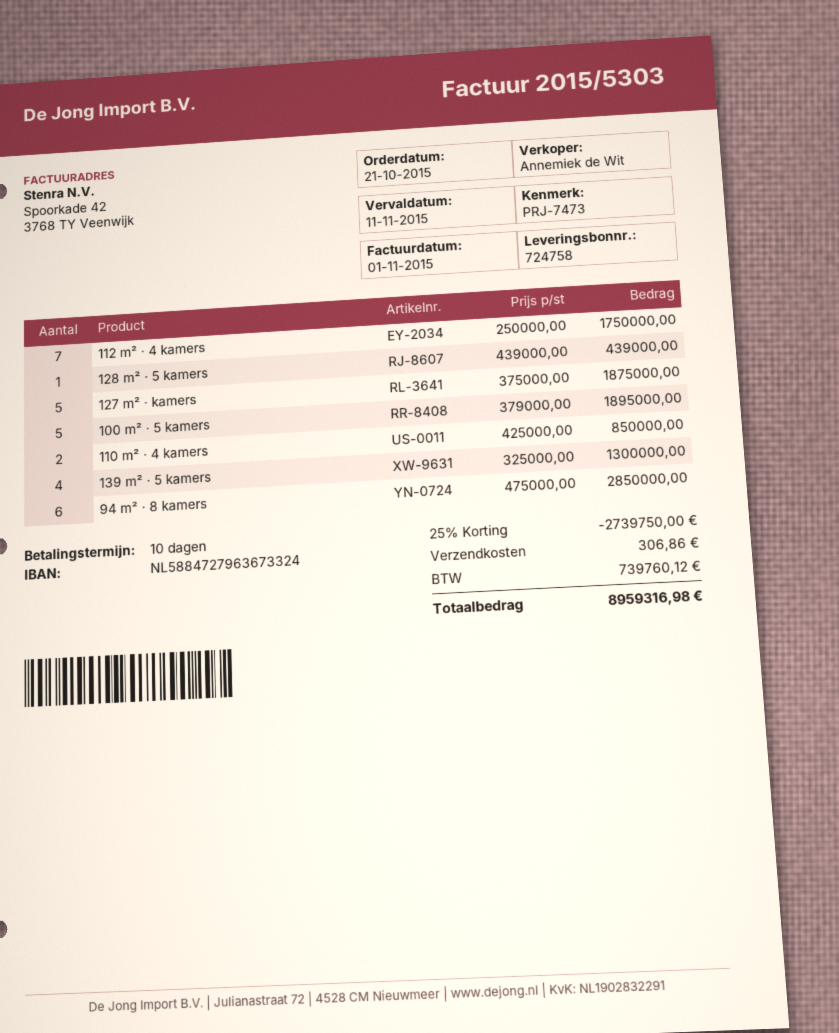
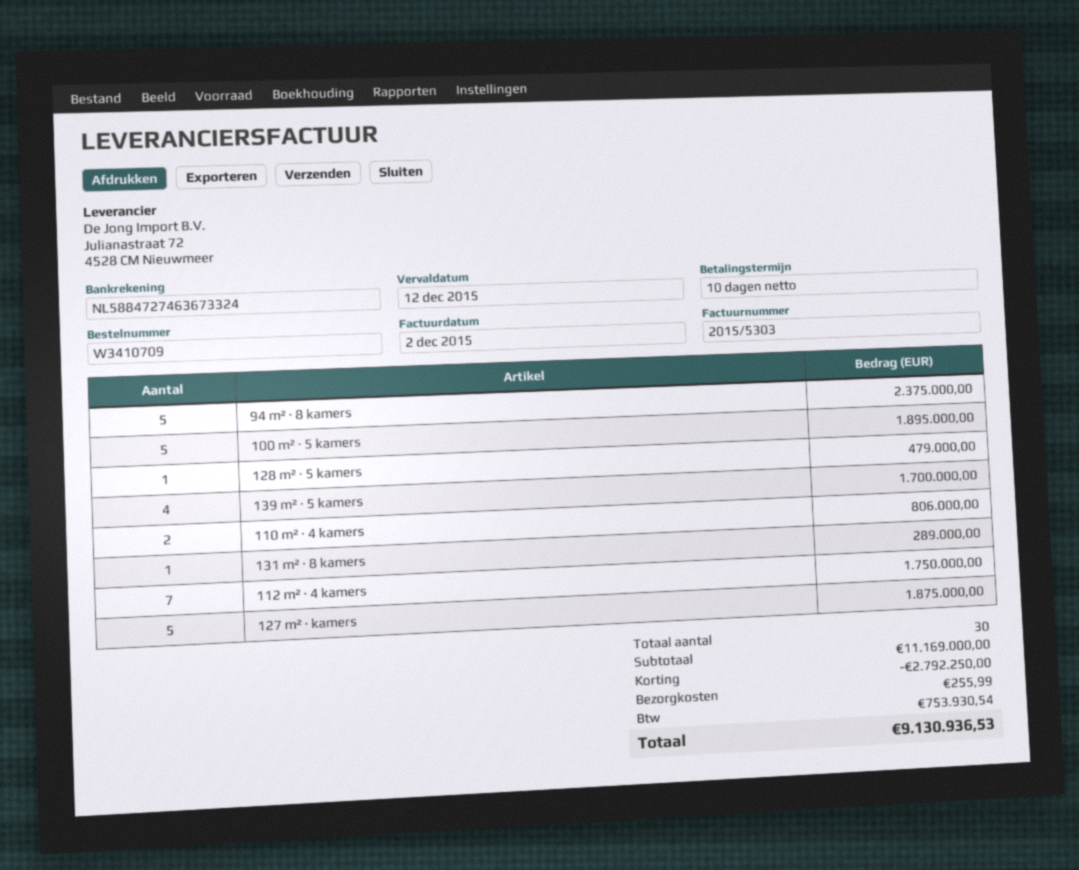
invoice date: 2015-11-01 -> 2015-12-02
due date: 2015-11-11 -> 2015-12-12
bank account: NL5884727963673324 -> NL5884727463673324
128 m² · 5 kamers: 1 for 439000.00 -> 1 for 479000.00
110 m² · 4 kamers: 2 for 850000.00 -> 2 for 806000.00
139 m² · 5 kamers: 4 for 1300000.00 -> 4 for 1700000.00
94 m² · 8 kamers: 6 for 2850000.00 -> 5 for 2375000.00
131 m² · 8 kamers: none -> 1 for 289000.00
discount: 2739750.00 -> 2792250.00
shipping: 306.86 -> 255.99
tax: 739760.12 -> 753930.54
total: 8959316.98 -> 9130936.53

